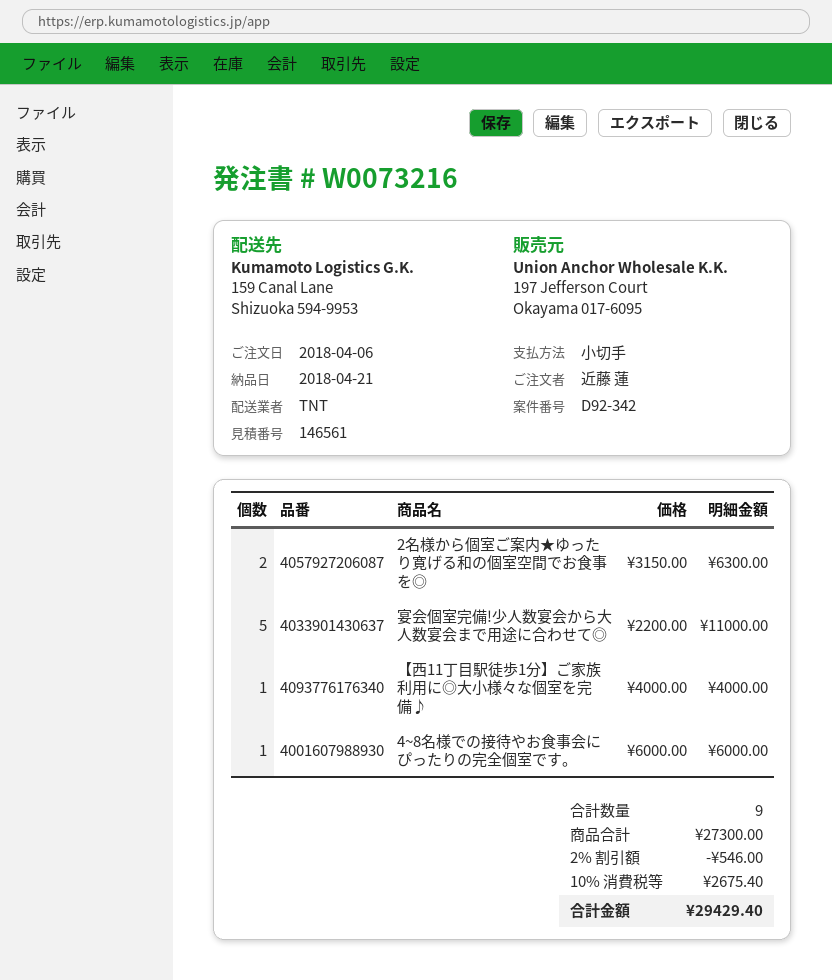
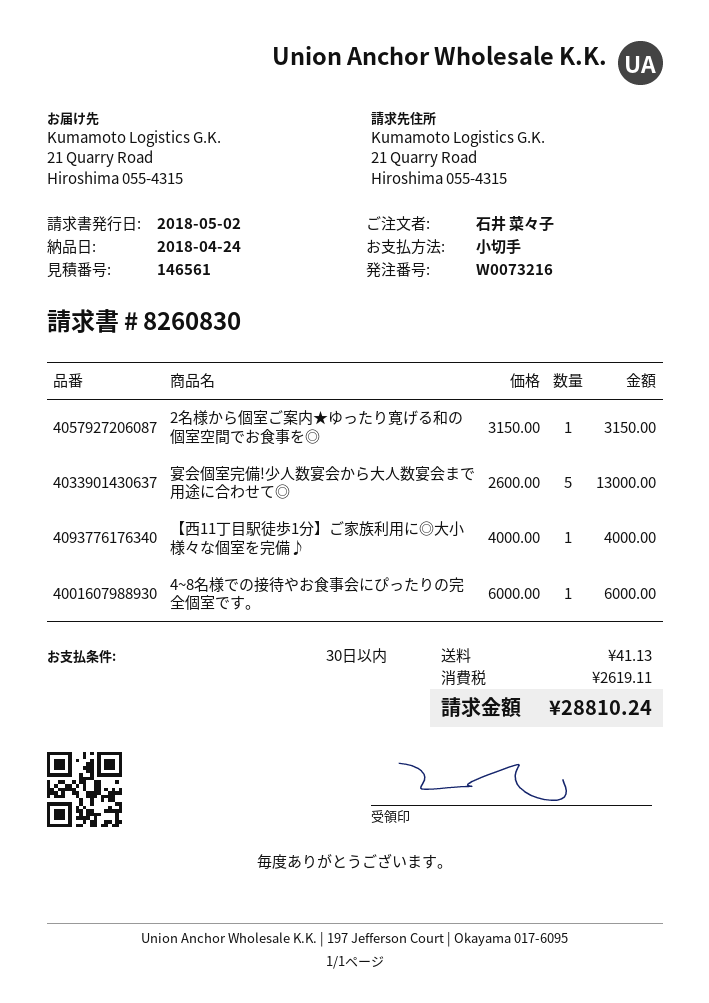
delivery date: 2018-04-21 -> 2018-04-24
ordered by: 近藤 蓮 -> 石井 菜々子
ship to: 159 Canal Lane, Shizuoka 594-9953 -> 21 Quarry Road, Hiroshima 055-4315
2名様から個室ご案内★ゆったり寛げる和の個室空間でお食事を◎: 2 x 3150.00 = 6300.00 -> 1 x 3150.00 = 3150.00
宴会個室完備!少人数宴会から大人数宴会まで用途に合わせて◎: 5 x 2200.00 = 11000.00 -> 5 x 2600.00 = 13000.00
discount: 2% = 546.00 -> none
shipping: none -> 41.13
tax: 2675.40 -> 2619.11
total: 29429.40 -> 28810.24

